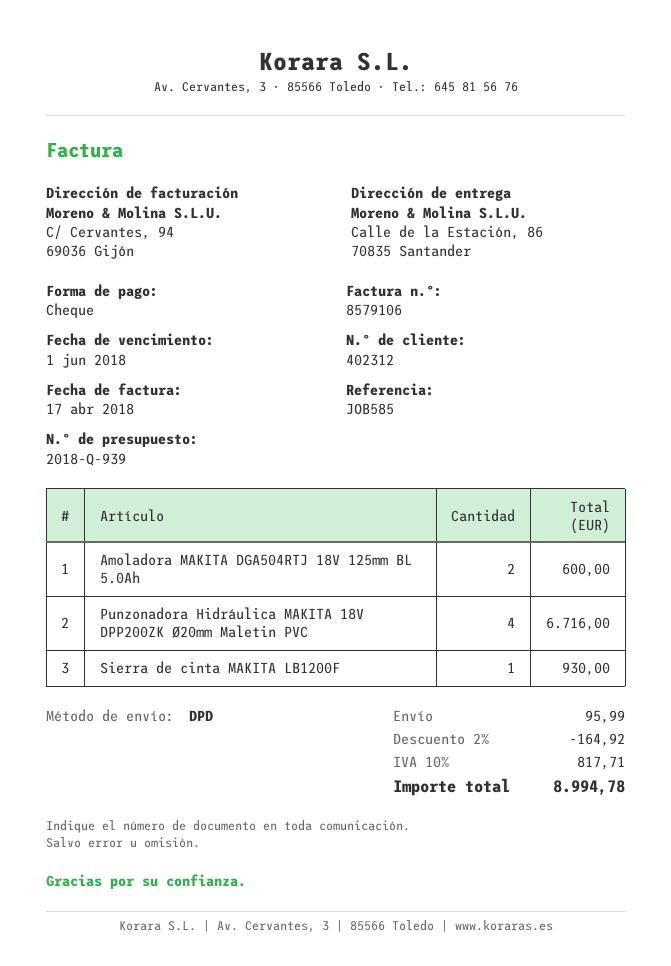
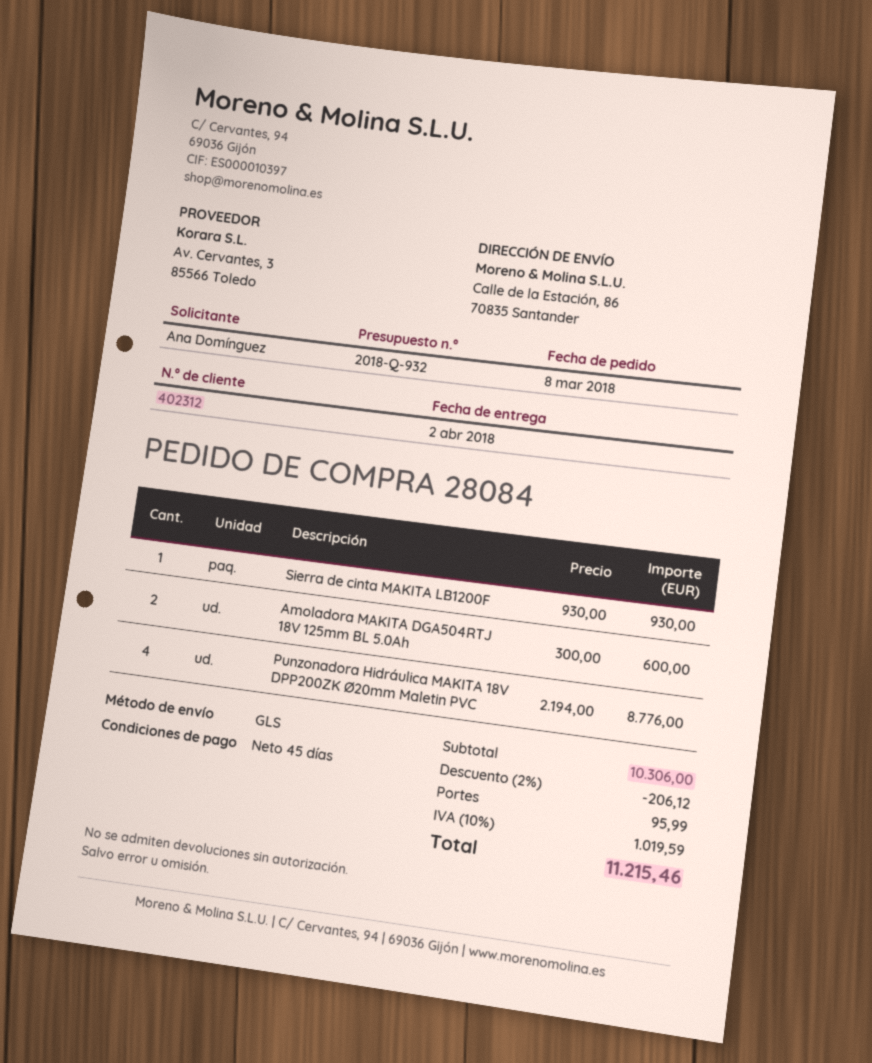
quote number: 2018-Q-939 -> 2018-Q-932
shipping method: DPD -> GLS
Punzonadora Hidráulica MAKITA 18V DPP200ZK Ø20mm Maletin PVC: 4 for 6716.00 -> 4 for 8776.00
discount: 2% = 164.92 -> 2% = 206.12
tax: 10% = 817.71 -> 10% = 1019.59
total: 8994.78 -> 11215.46

